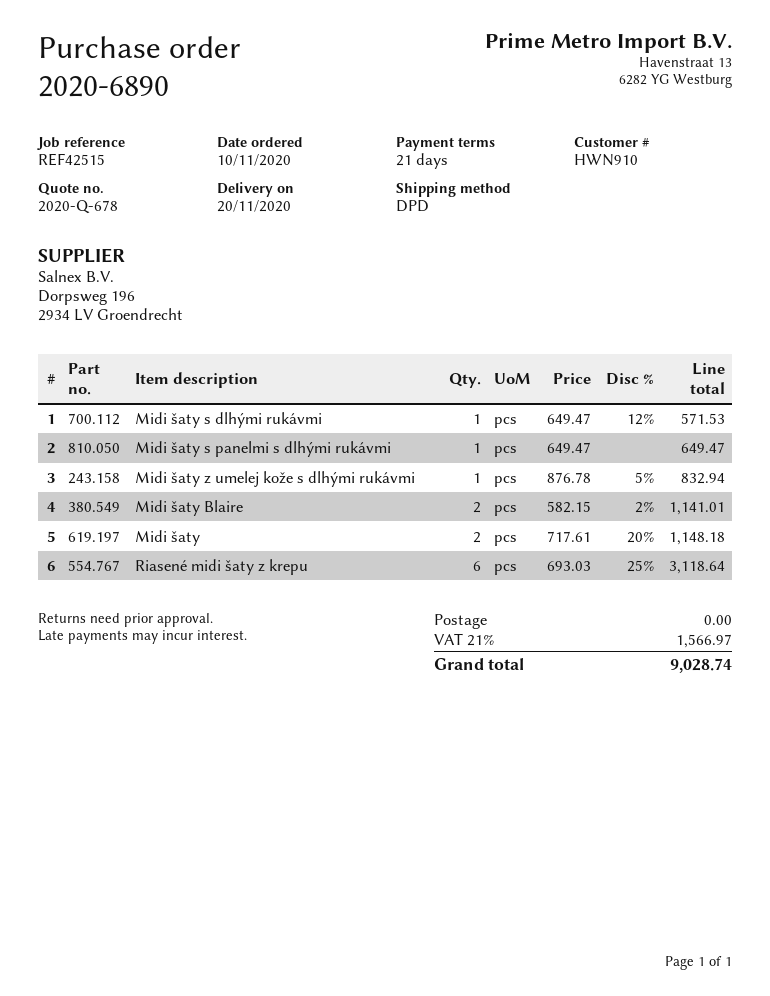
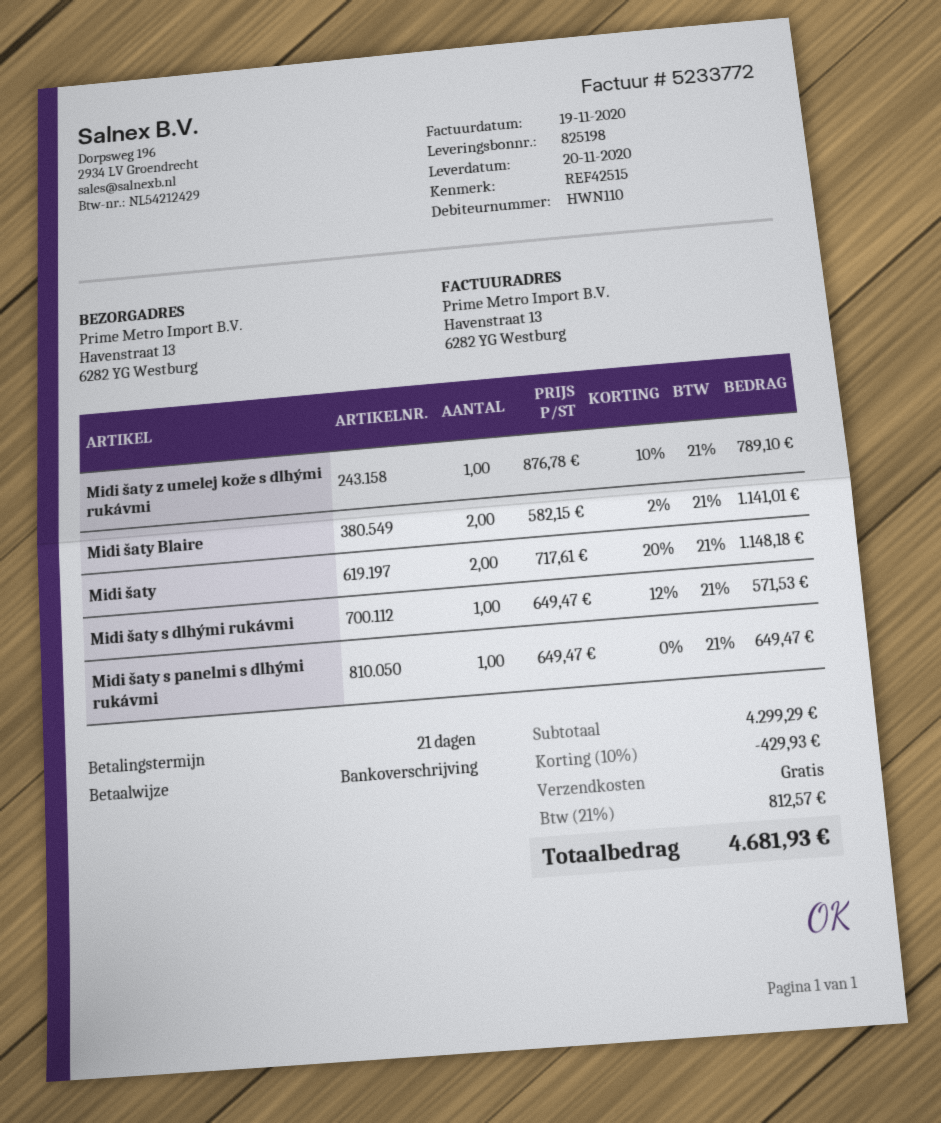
customer number: HWN910 -> HWN110
Midi šaty z umelej kože s dlhými rukávmi: 1 x 876.78 - 5% = 832.94 -> 1 x 876.78 - 10% = 789.10
Riasené midi šaty z krepu: 6 x 693.03 - 25% = 3118.64 -> none
discount: none -> 10% = 429.93
tax: 21% = 1566.97 -> 21% = 812.57
total: 9028.74 -> 4681.93

